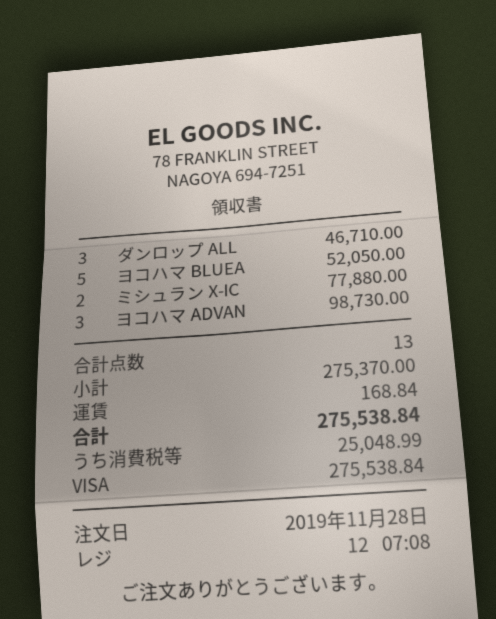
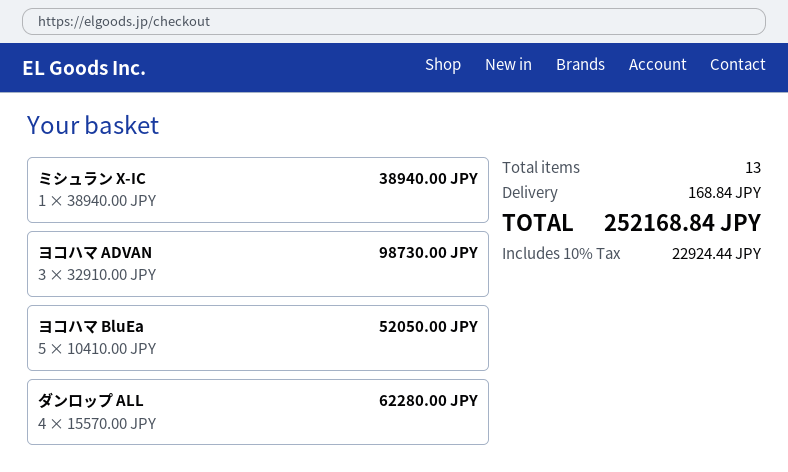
ダンロップ ALL: 3 for 46710.00 -> 4 for 62280.00
ミシュラン X-IC: 2 for 77880.00 -> 1 for 38940.00
tax: 25048.99 -> 22924.44
total: 275538.84 -> 252168.84

